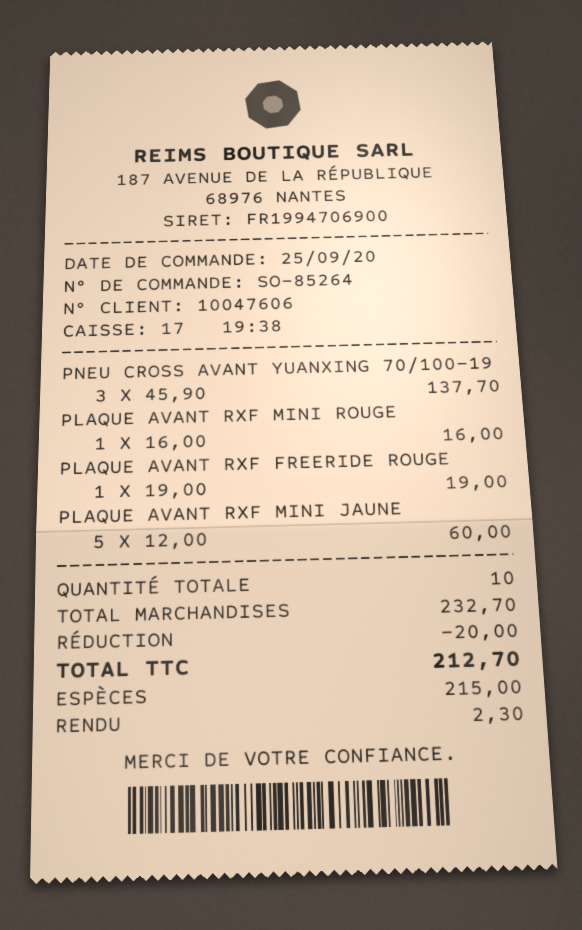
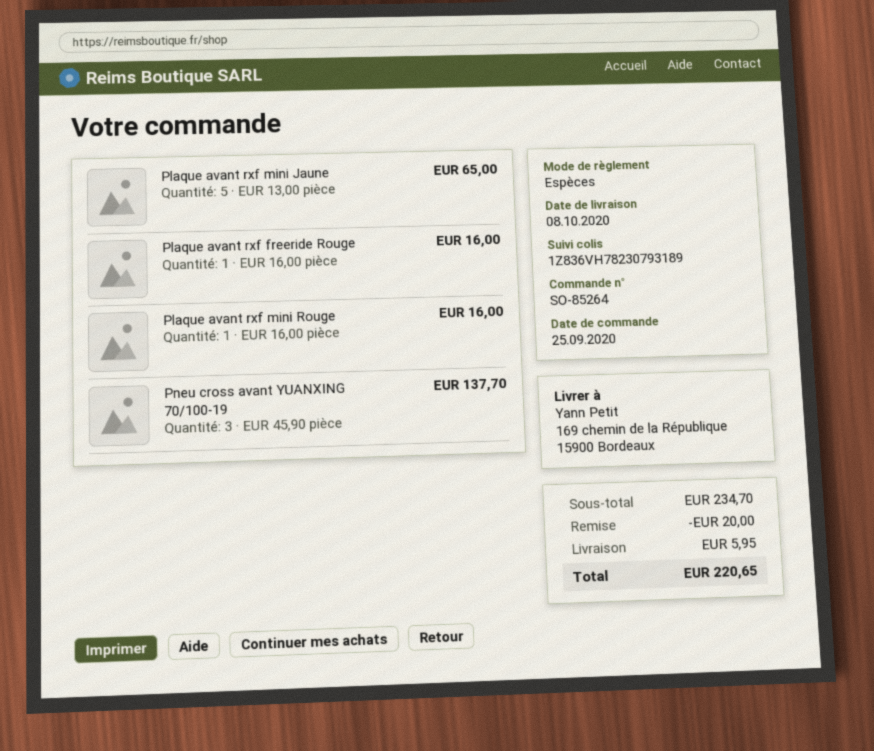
PLAQUE AVANT RXF FREERIDE ROUGE: 1 x 19.00 = 19.00 -> 1 x 16.00 = 16.00
PLAQUE AVANT RXF MINI JAUNE: 5 x 12.00 = 60.00 -> 5 x 13.00 = 65.00
subtotal: 232.70 -> 234.70
shipping: none -> 5.95
total: 212.70 -> 220.65

